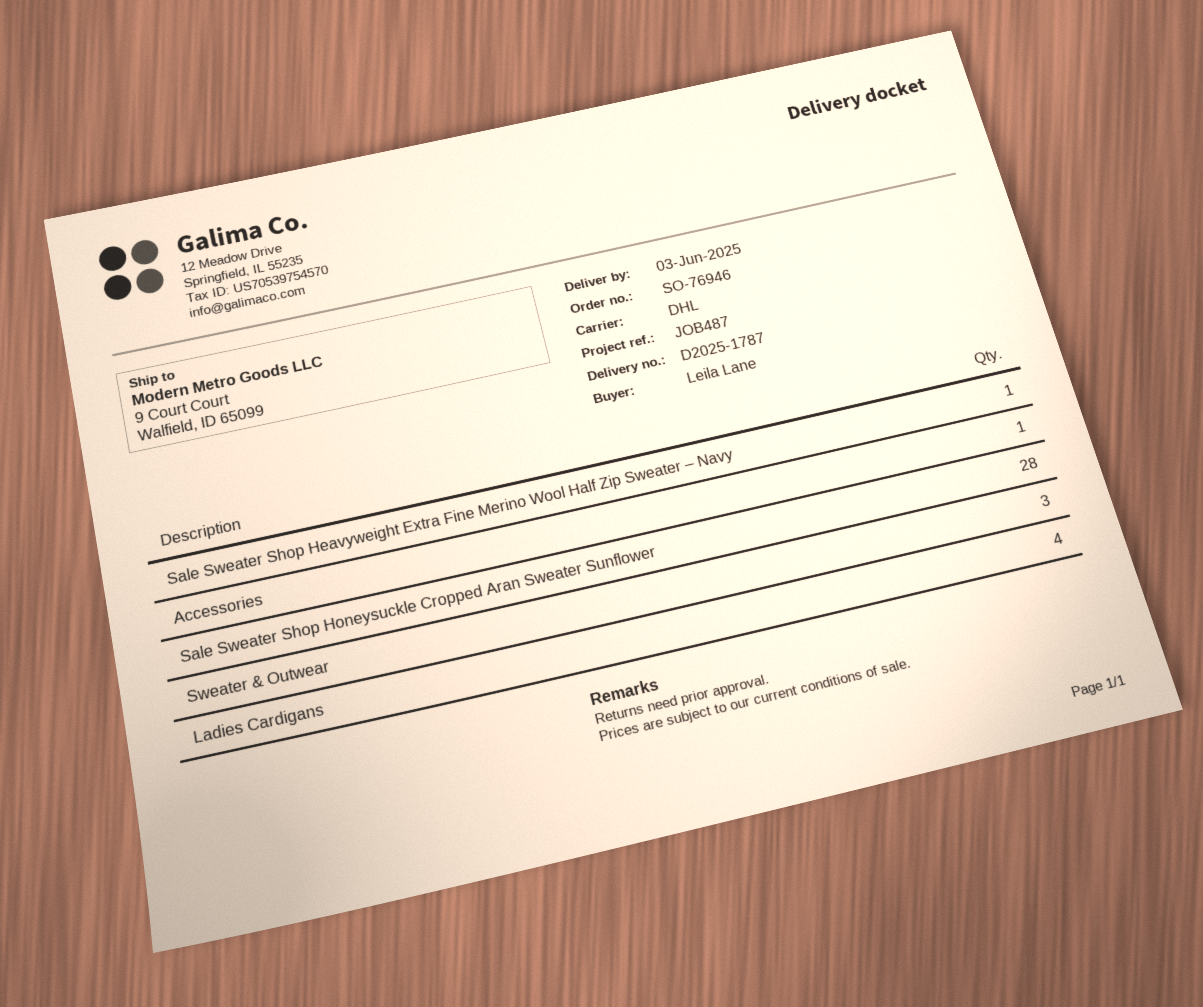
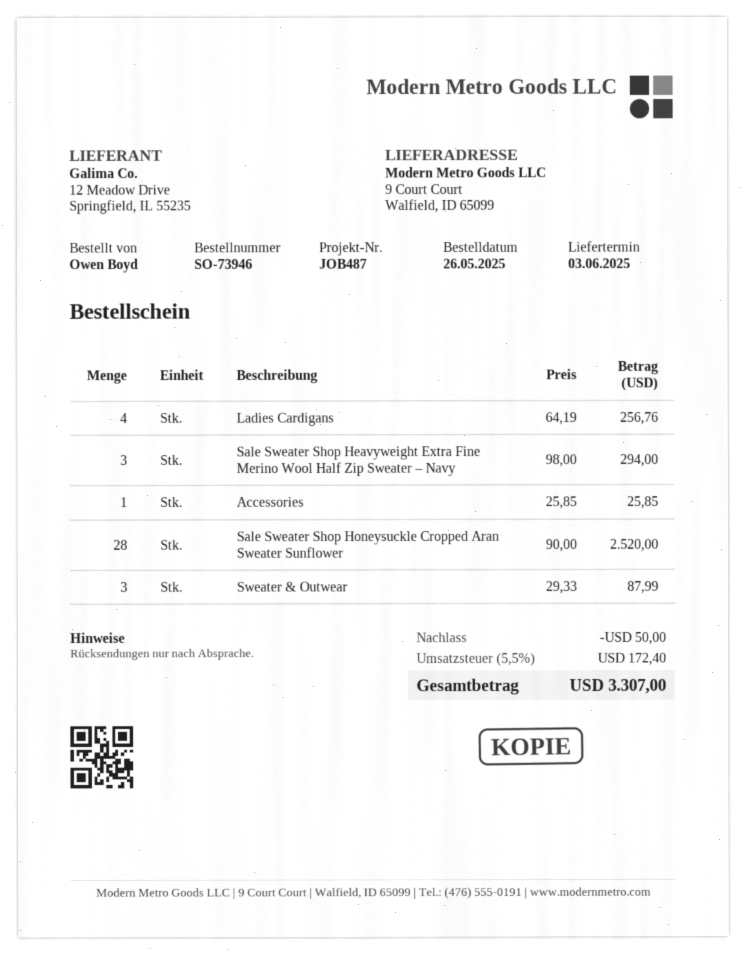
order number: SO-76946 -> SO-73946
ordered by: Leila Lane -> Owen Boyd
Sale Sweater Shop Heavyweight Extra Fine Merino Wool Half Zip Sweater – Navy: 1 -> 3

